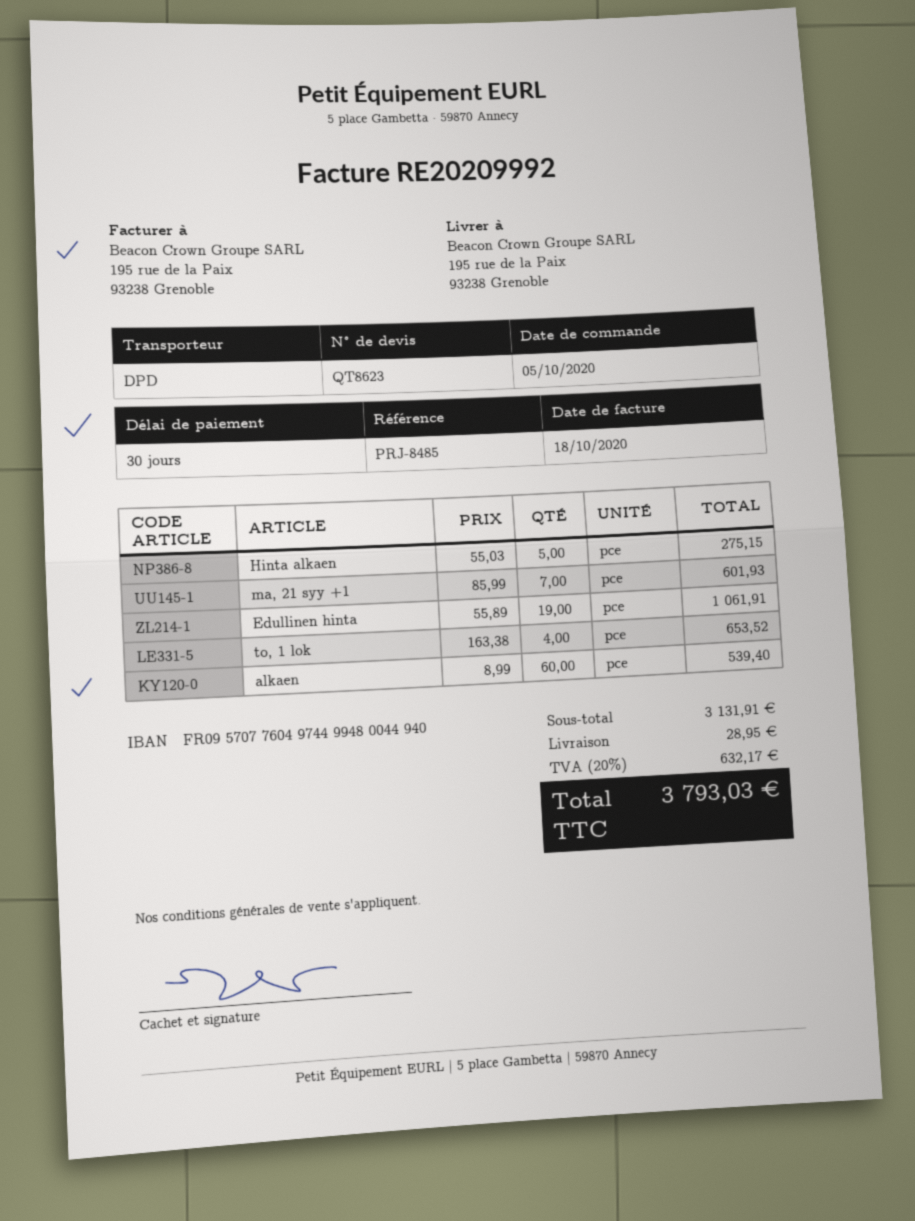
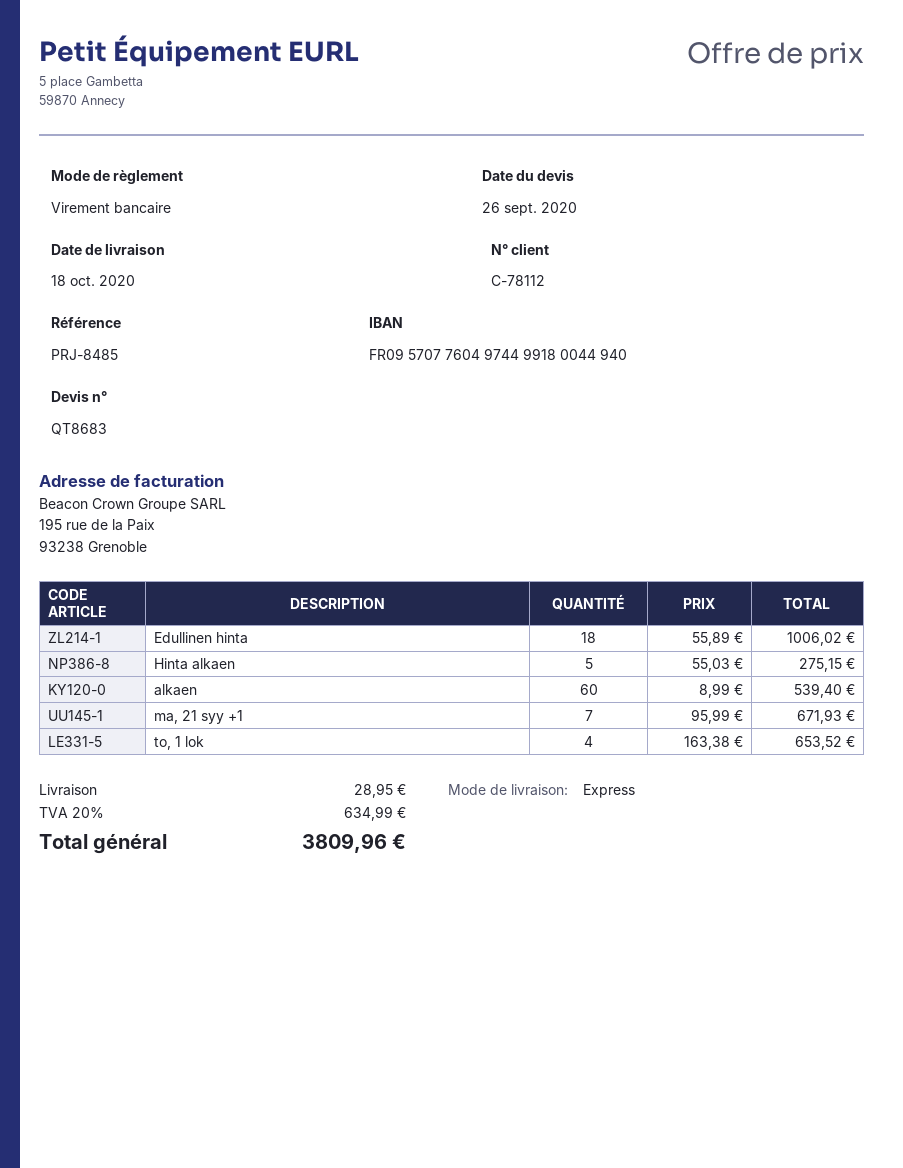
quote number: QT8623 -> QT8683
bank account: FR0957077604974499480044940 -> FR0957077604974499180044940
shipping method: DPD -> express
ma, 21 syy +1: 7 x 85.99 = 601.93 -> 7 x 95.99 = 671.93
Edullinen hinta: 19 x 55.89 = 1061.91 -> 18 x 55.89 = 1006.02
tax: 20% = 632.17 -> 20% = 634.99
total: 3793.03 -> 3809.96

